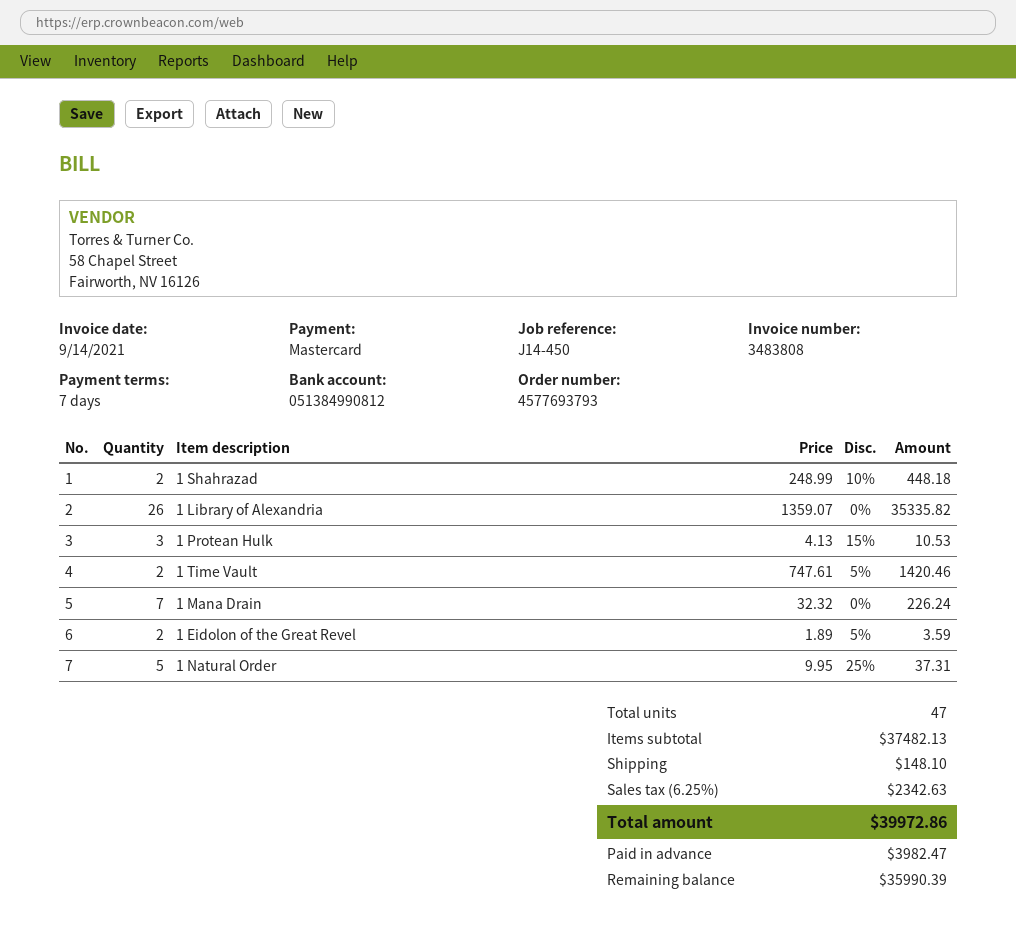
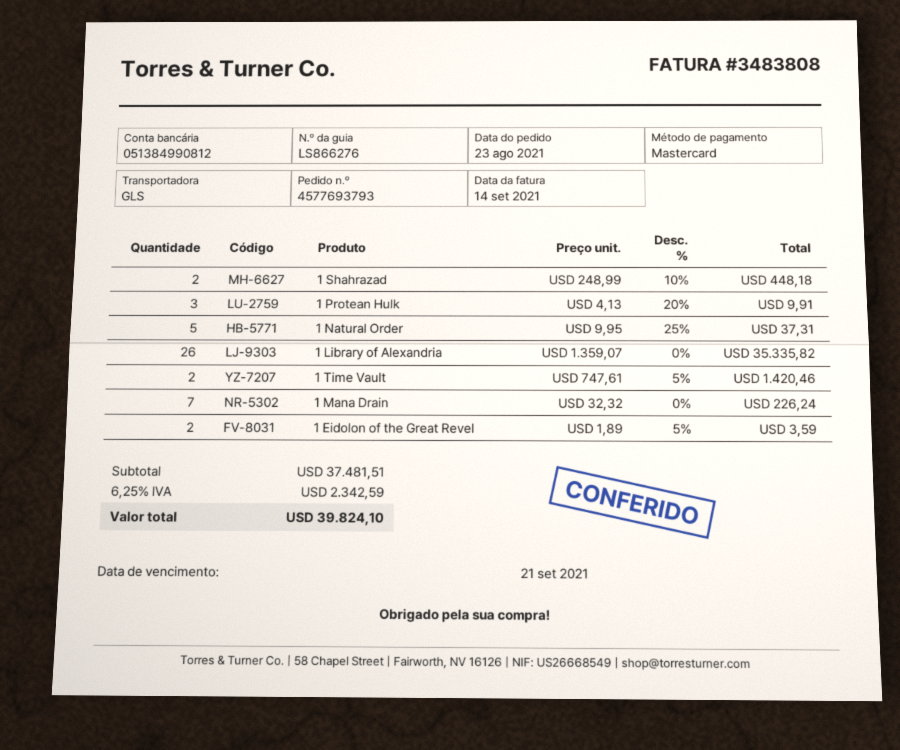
1 Protean Hulk: 3 x 4.13 - 15% = 10.53 -> 3 x 4.13 - 20% = 9.91
subtotal: 37482.13 -> 37481.51
shipping: 148.10 -> none
tax: 6.25% = 2342.63 -> 6.25% = 2342.59
total: 39972.86 -> 39824.10

